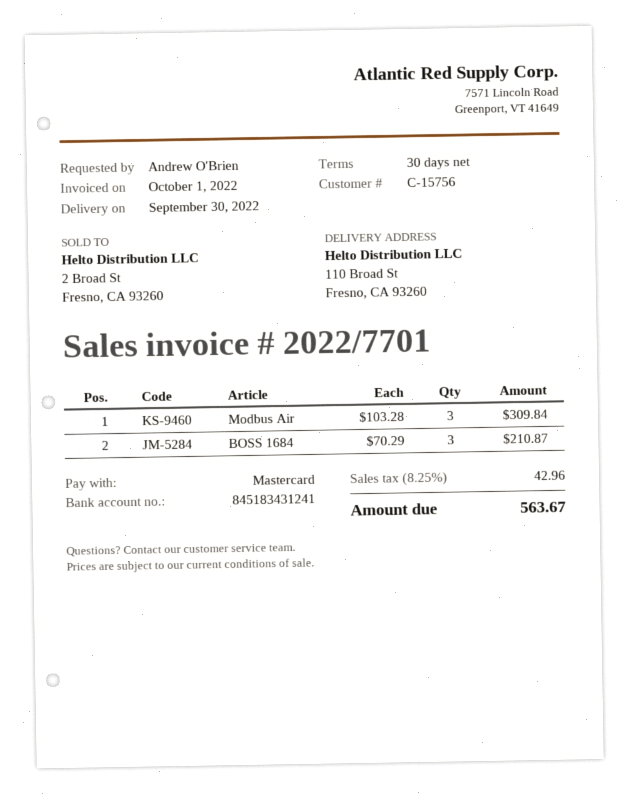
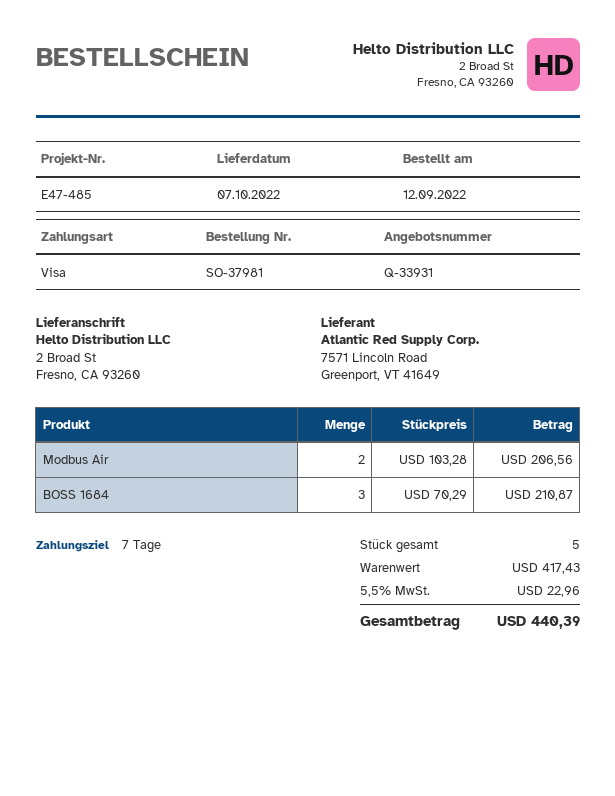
delivery date: 2022-09-30 -> 2022-10-07
payment terms: 30 days -> 7 days
payment method: Mastercard -> Visa
ship to: 110 Broad St, Fresno, CA 93260 -> 2 Broad St, Fresno, CA 93260
Modbus Air: 3 x 103.28 = 309.84 -> 2 x 103.28 = 206.56
tax: 8.25% = 42.96 -> 5.5% = 22.96
total: 563.67 -> 440.39

